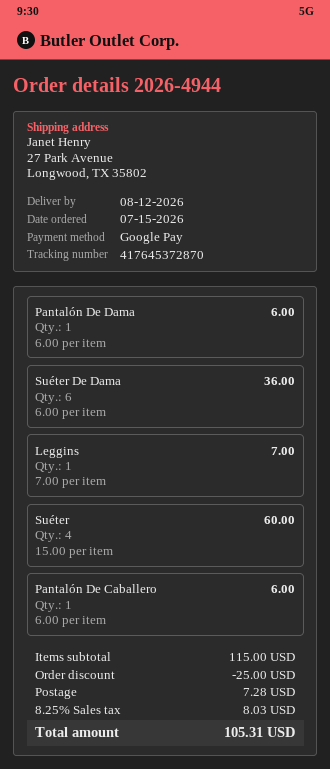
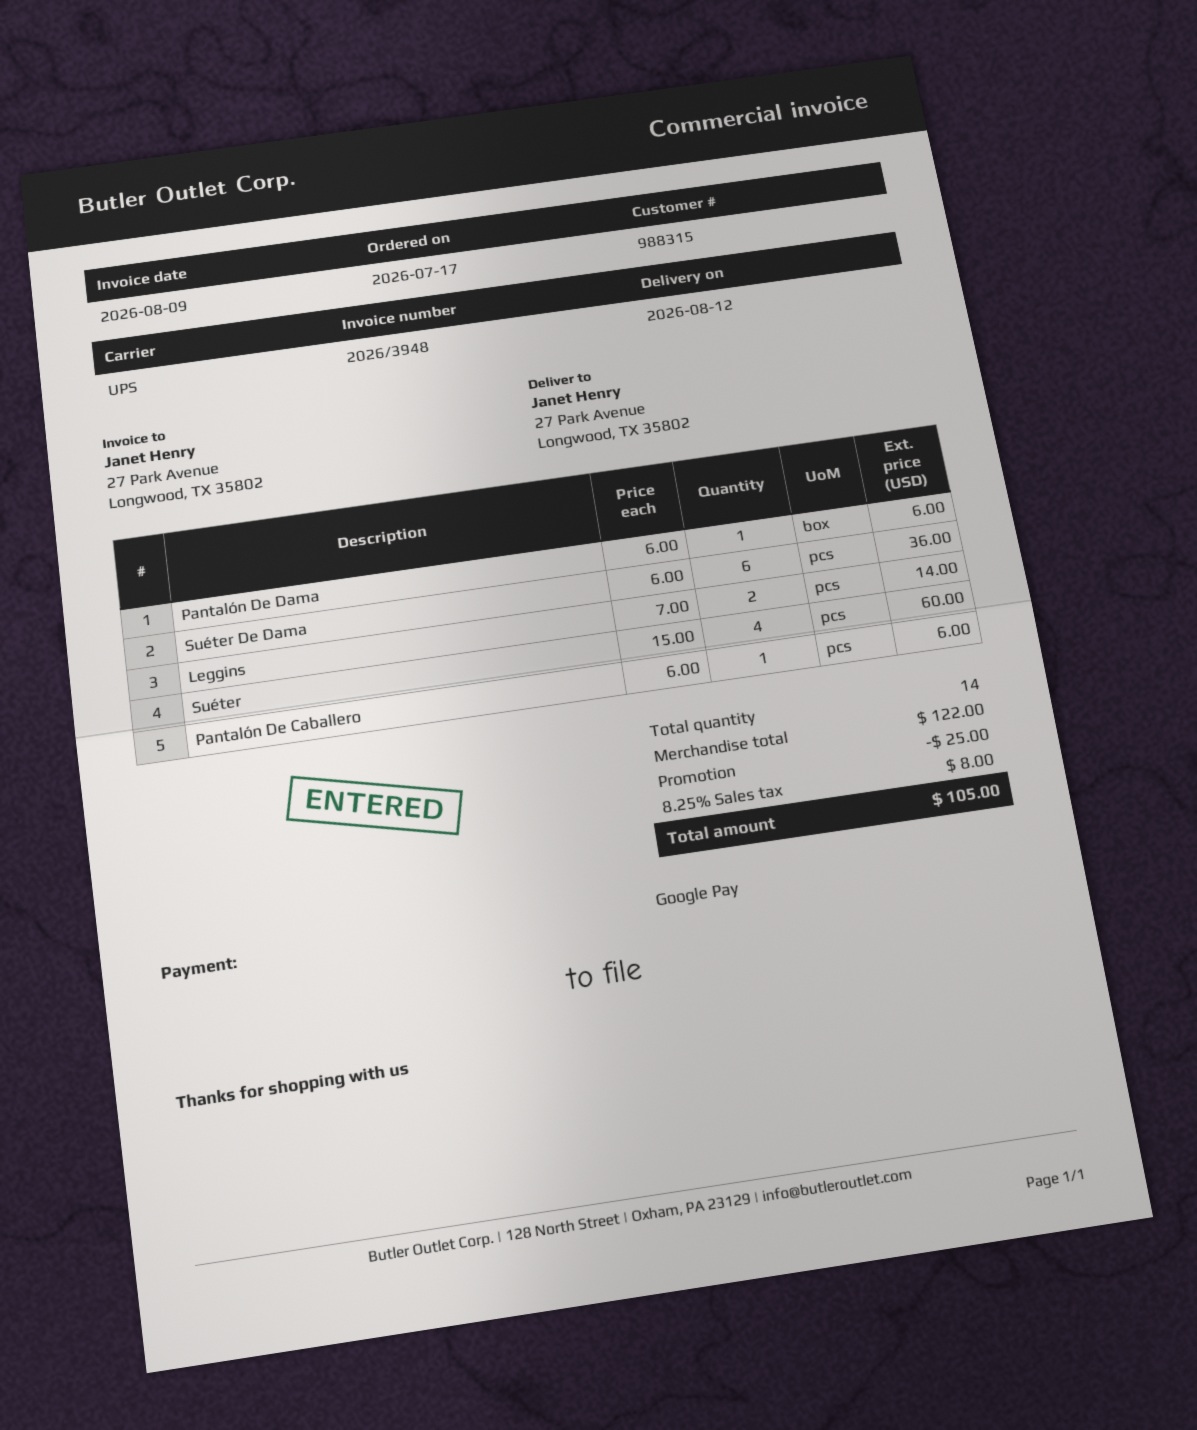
order date: 2026-07-15 -> 2026-07-17
Leggins: 1 x 7.00 = 7.00 -> 2 x 7.00 = 14.00
subtotal: 115.00 -> 122.00
shipping: 7.28 -> none
tax: 8.25% = 8.03 -> 8.25% = 8.00
total: 105.31 -> 105.00

